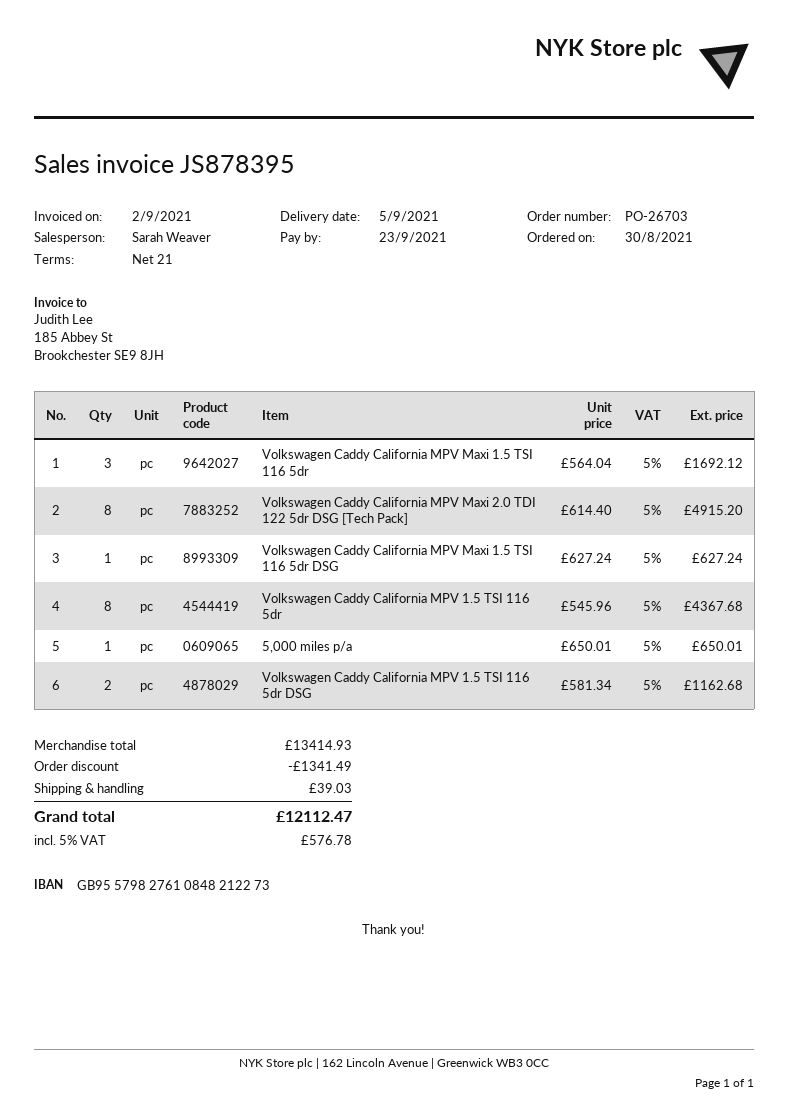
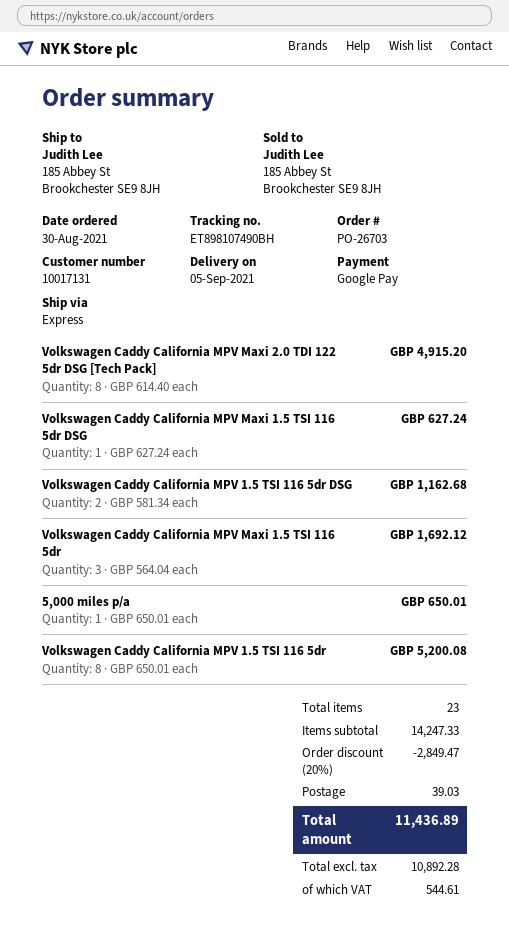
Volkswagen Caddy California MPV 1.5 TSI 116 5dr: 8 x 545.96 = 4367.68 -> 8 x 650.01 = 5200.08
subtotal: 13414.93 -> 14247.33
discount: 1341.49 -> 2849.47
tax: 576.78 -> 544.61
total: 12112.47 -> 11436.89

